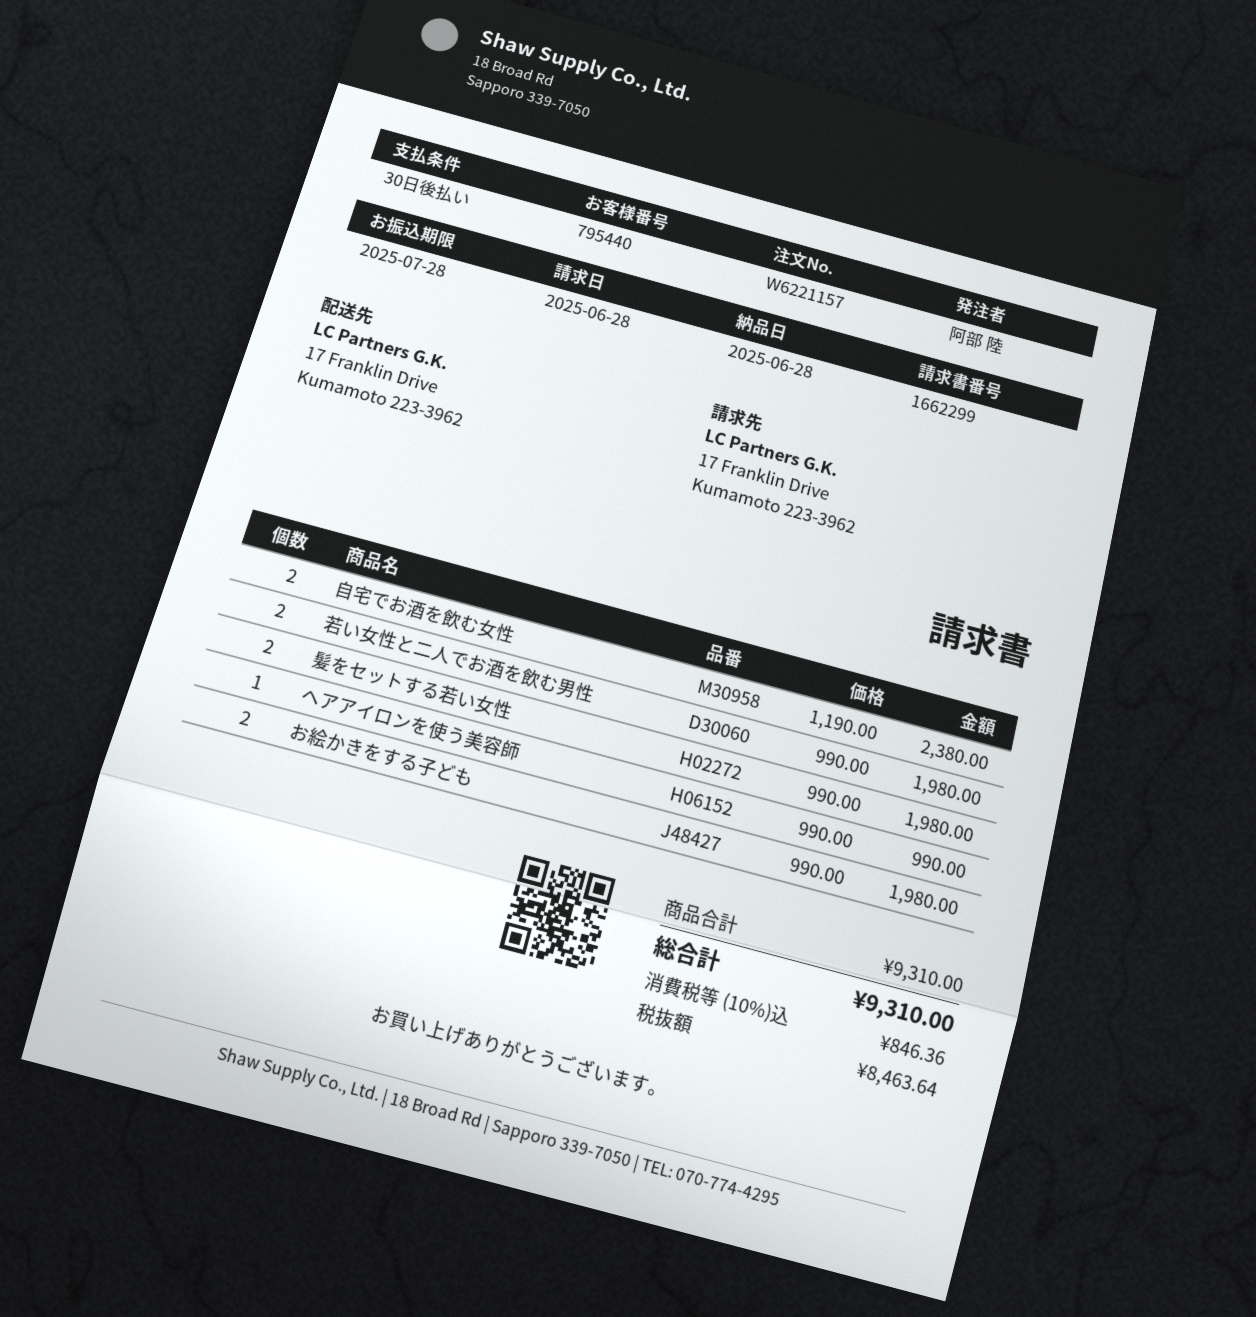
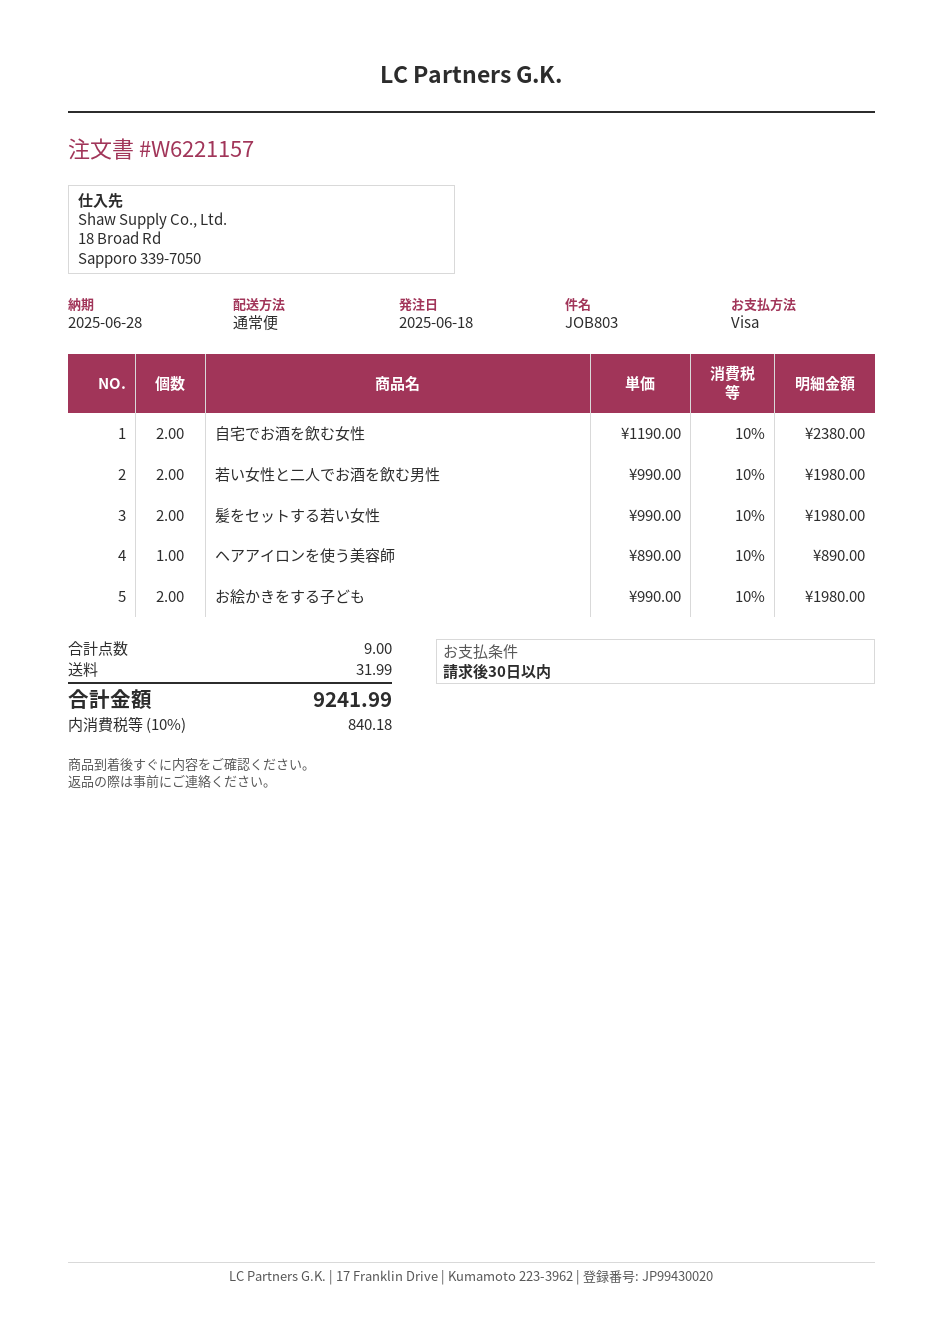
ヘアアイロンを使う美容師: 1 x 990.00 = 990.00 -> 1 x 890.00 = 890.00
shipping: none -> 31.99
tax: 10% = 846.36 -> 10% = 840.18
total: 9310.00 -> 9241.99

